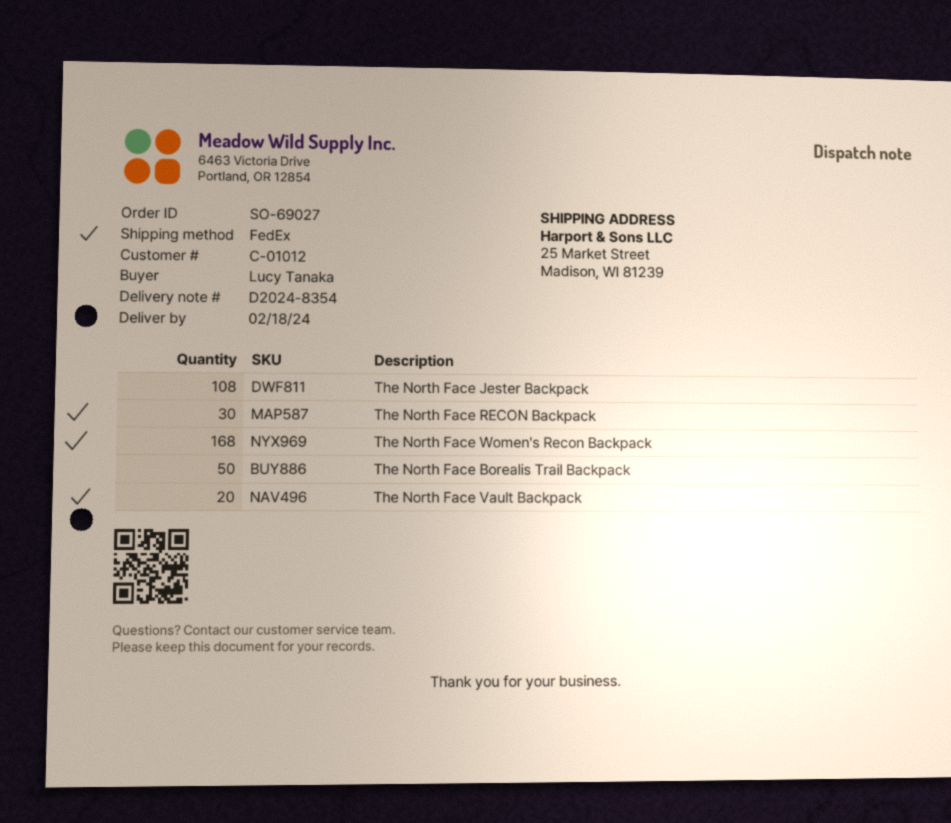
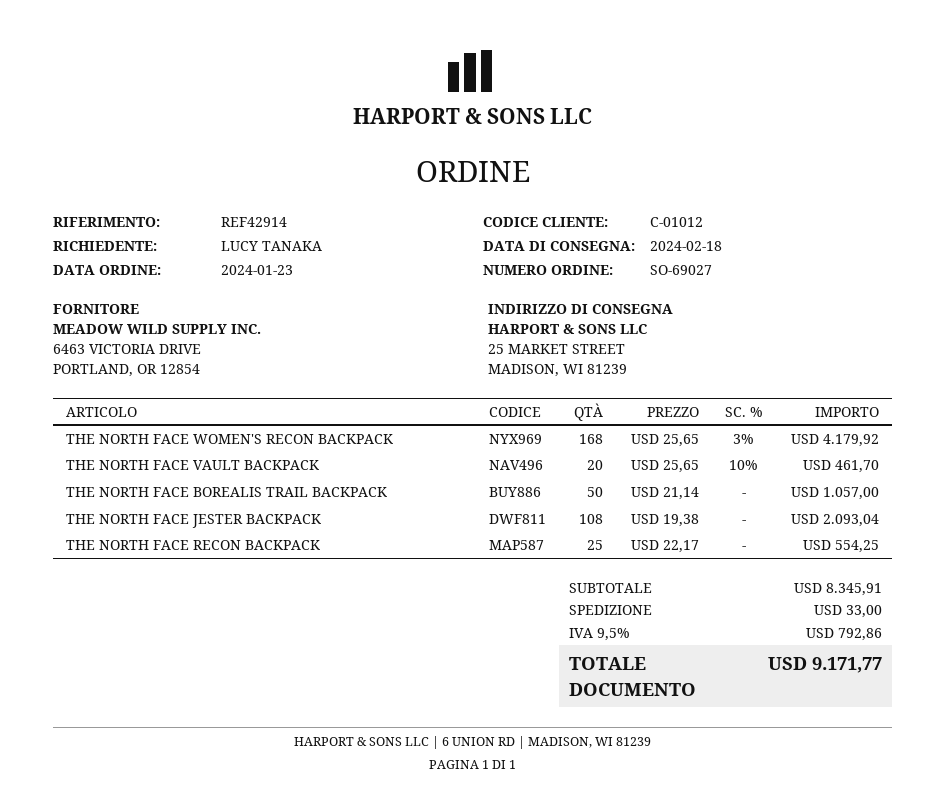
The North Face RECON Backpack: 30 -> 25

